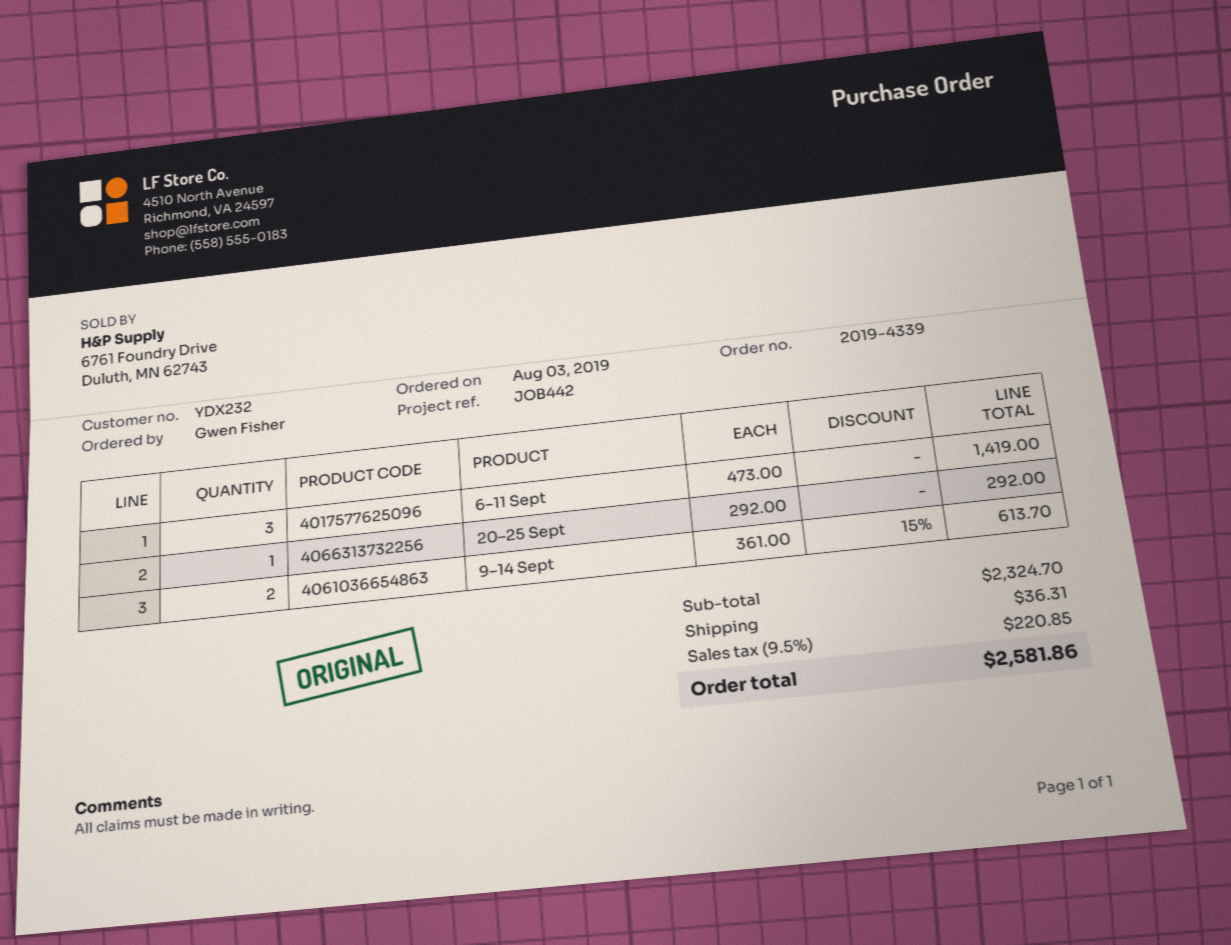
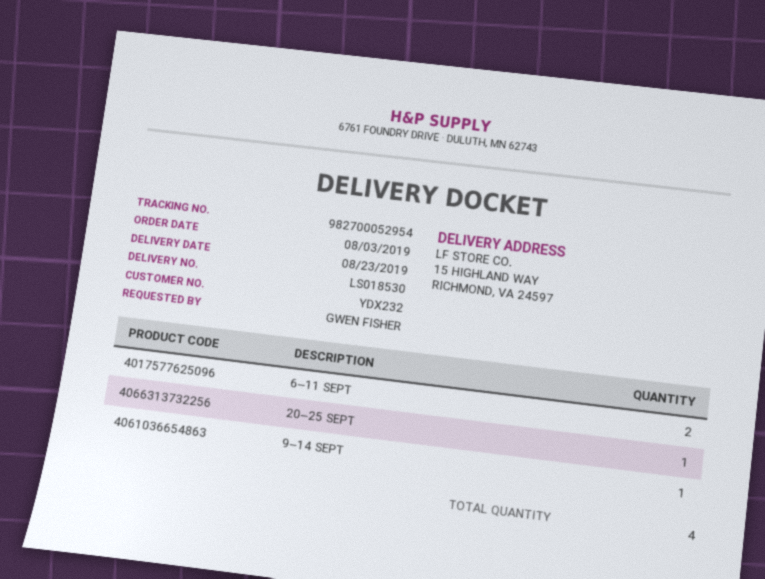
6–11 Sept: 3 -> 2
9–14 Sept: 2 -> 1

